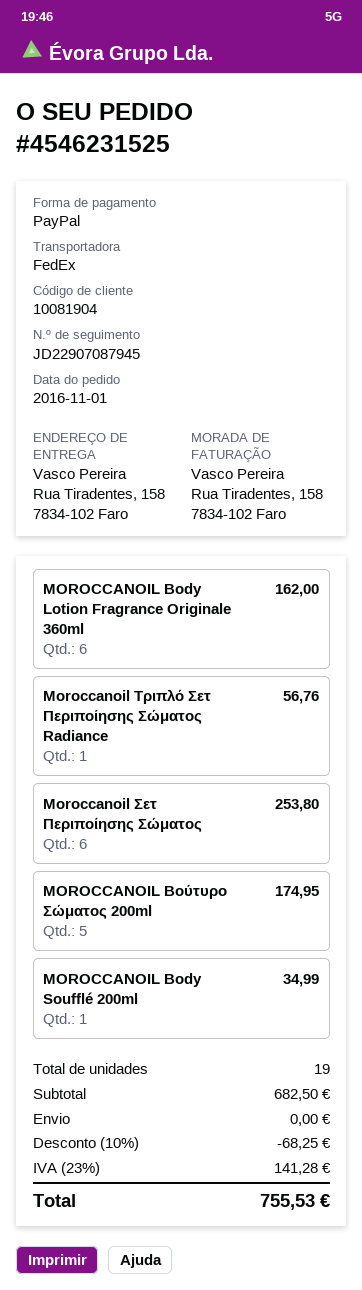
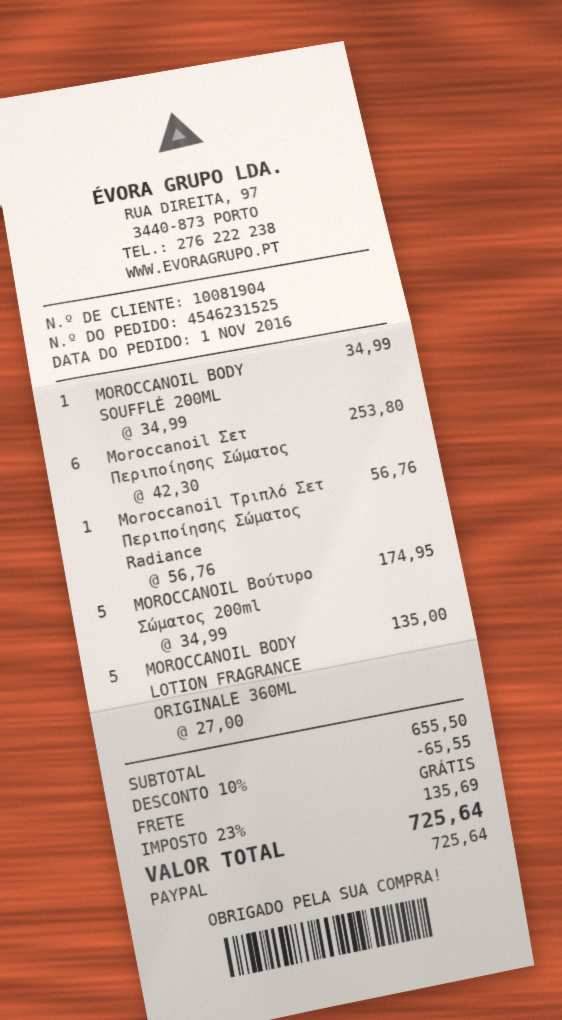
MOROCCANOIL Body Lotion Fragrance Originale 360ml: 6 for 162.00 -> 5 for 135.00
subtotal: 682.50 -> 655.50
discount: 10% = 68.25 -> 10% = 65.55
tax: 23% = 141.28 -> 23% = 135.69
total: 755.53 -> 725.64

